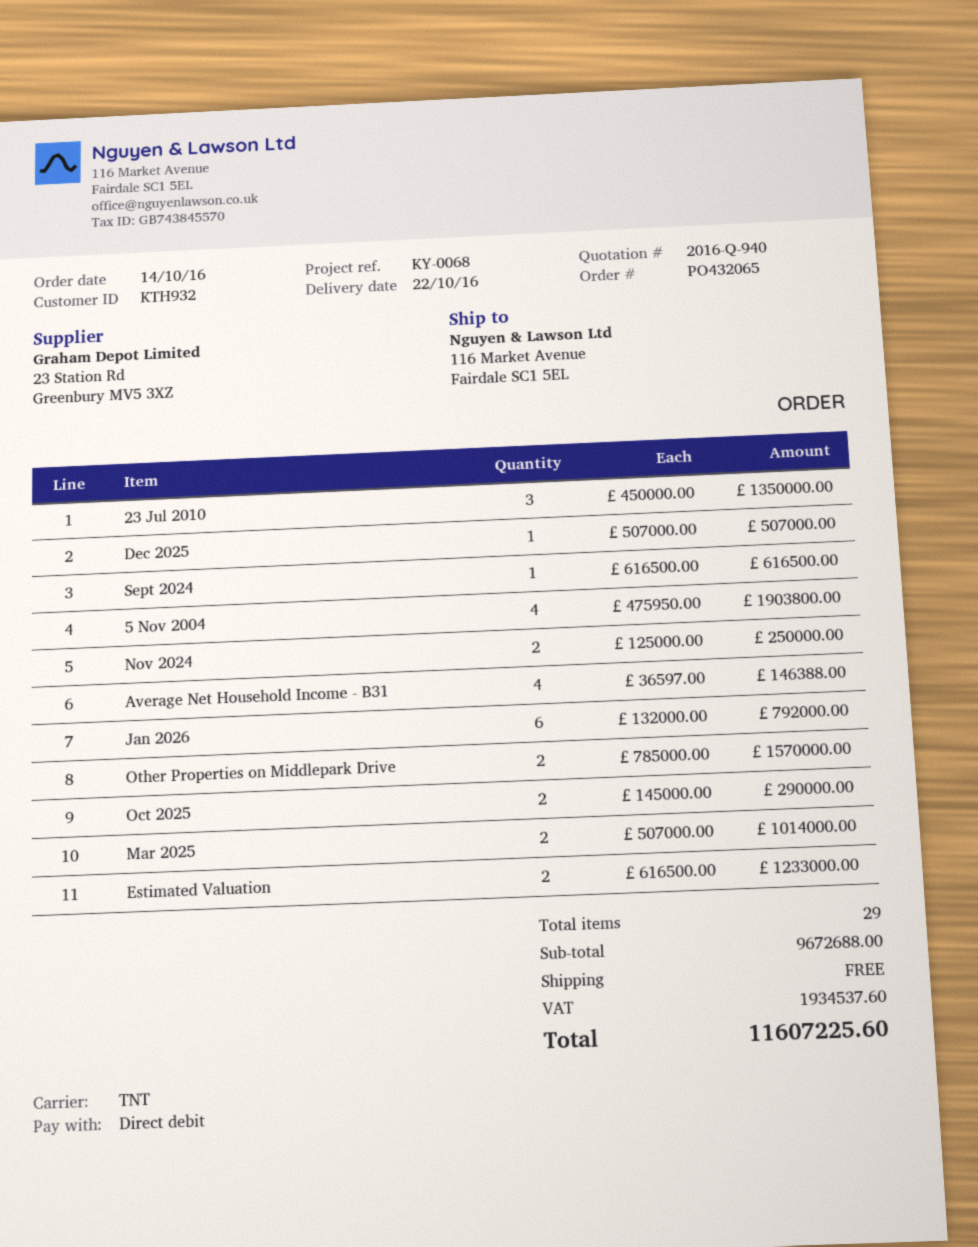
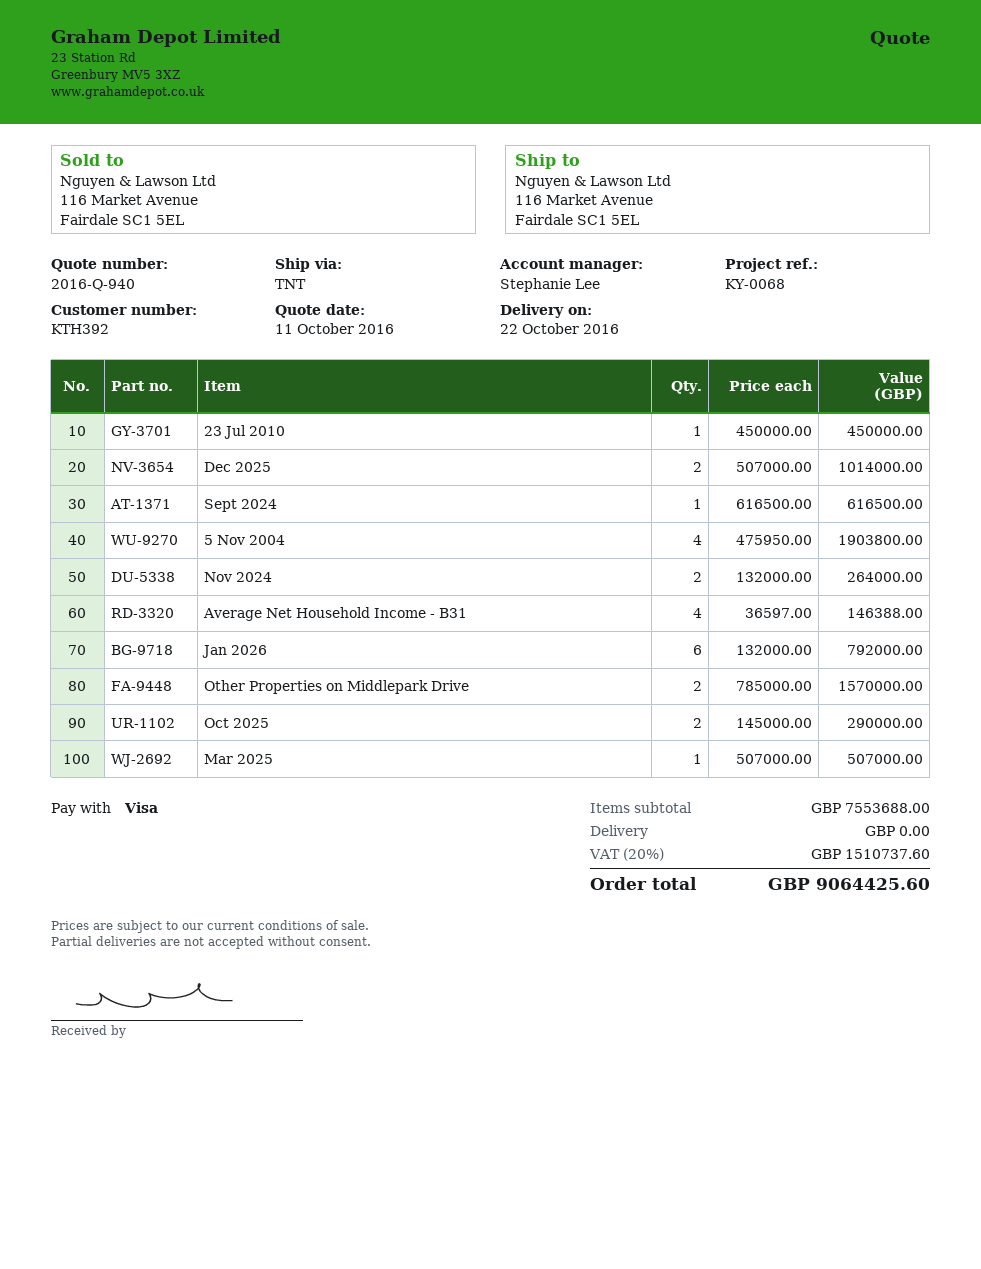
customer number: KTH932 -> KTH392
payment method: direct debit -> Visa
23 Jul 2010: 3 x 450000.00 = 1350000.00 -> 1 x 450000.00 = 450000.00
Dec 2025: 1 x 507000.00 = 507000.00 -> 2 x 507000.00 = 1014000.00
Nov 2024: 2 x 125000.00 = 250000.00 -> 2 x 132000.00 = 264000.00
Mar 2025: 2 x 507000.00 = 1014000.00 -> 1 x 507000.00 = 507000.00
Estimated Valuation: 2 x 616500.00 = 1233000.00 -> none
subtotal: 9672688.00 -> 7553688.00
tax: 1934537.60 -> 1510737.60
total: 11607225.60 -> 9064425.60

